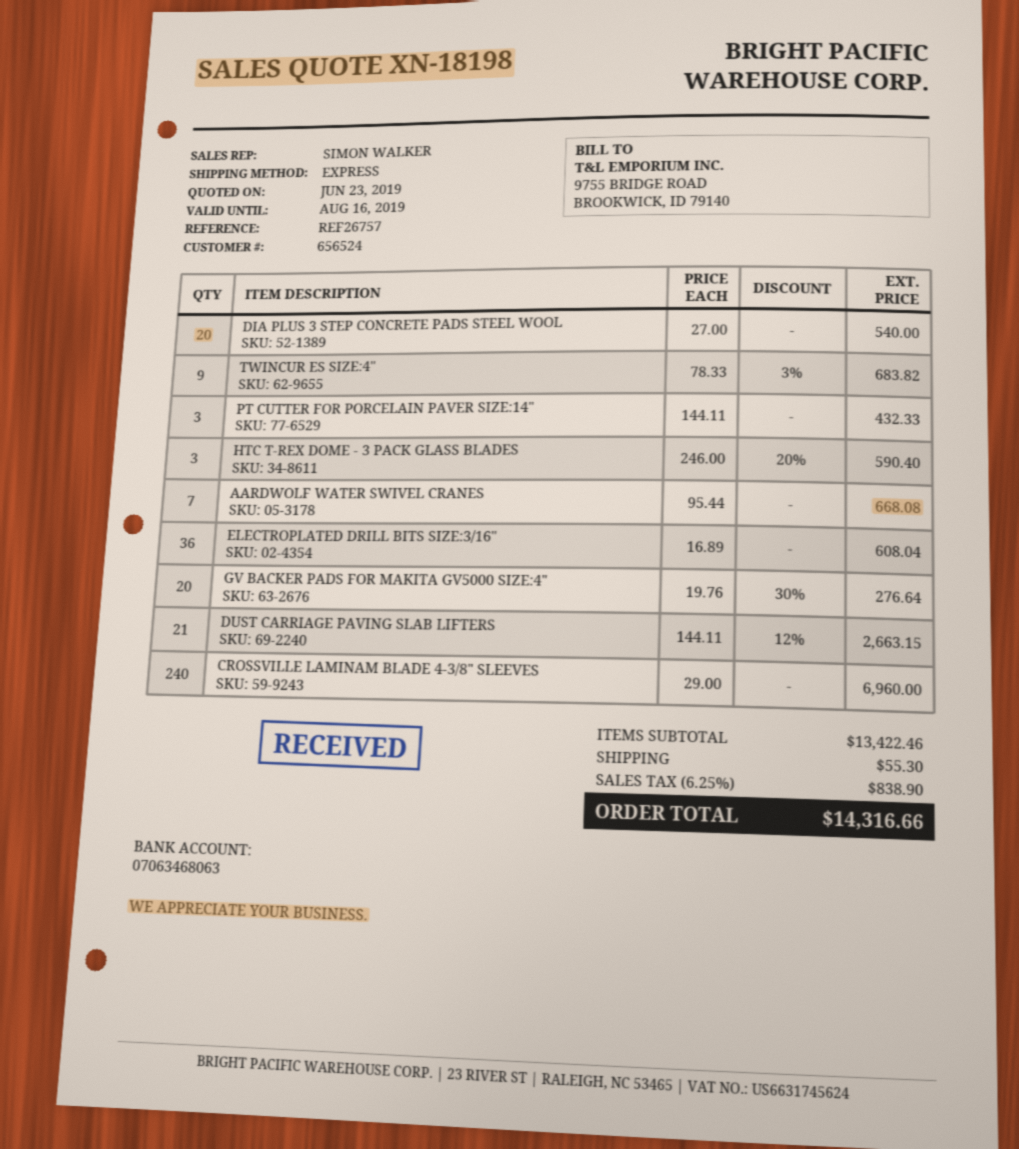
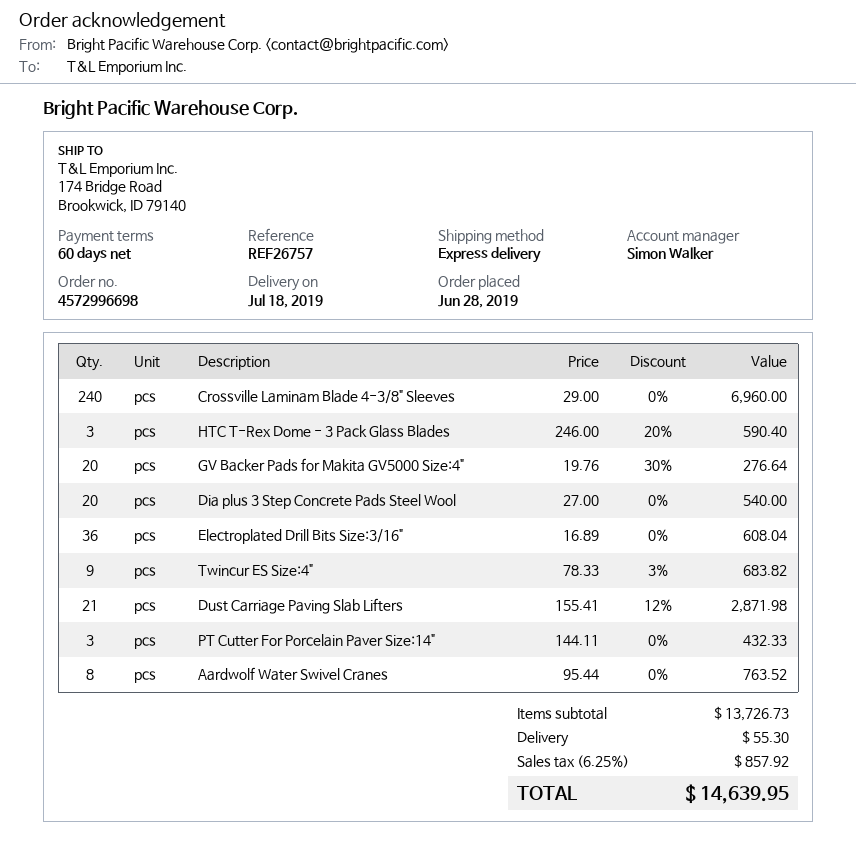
AARDWOLF WATER SWIVEL CRANES: 7 x 95.44 = 668.08 -> 8 x 95.44 = 763.52
DUST CARRIAGE PAVING SLAB LIFTERS: 21 x 144.11 - 12% = 2663.15 -> 21 x 155.41 - 12% = 2871.98
subtotal: 13422.46 -> 13726.73
tax: 6.25% = 838.90 -> 6.25% = 857.92
total: 14316.66 -> 14639.95

